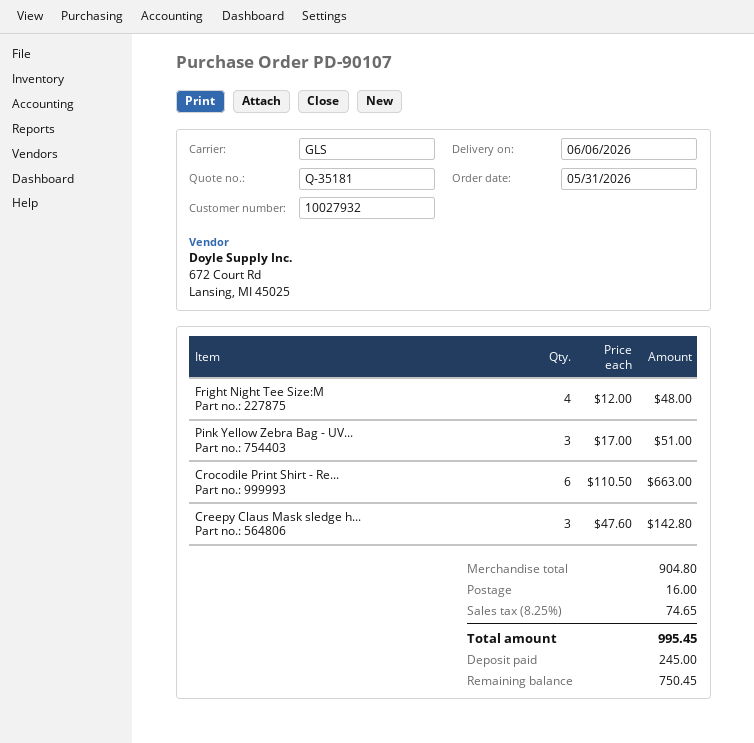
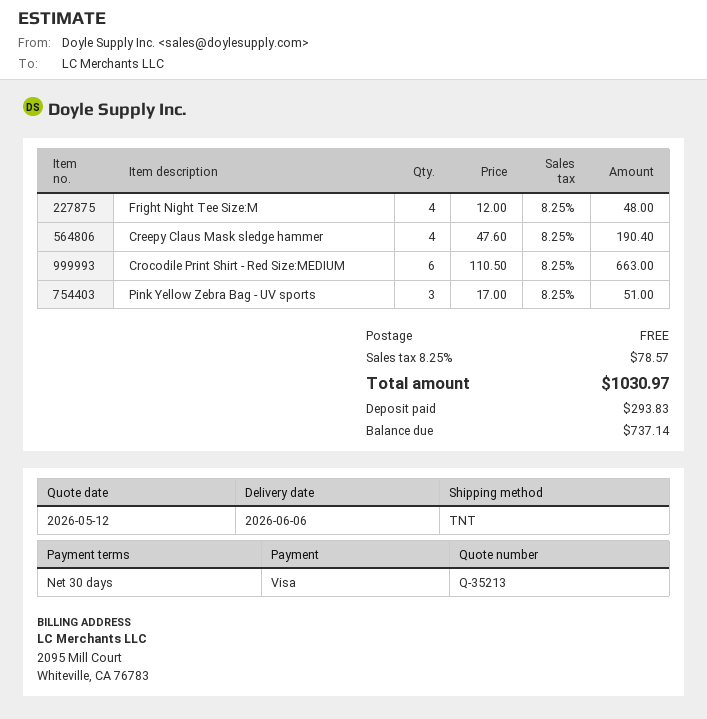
quote number: Q-35181 -> Q-35213
shipping method: GLS -> TNT
Creepy Claus Mask sledge h...: 3 x 47.60 = 142.80 -> 4 x 47.60 = 190.40
shipping: 16.00 -> 0.00
tax: 8.25% = 74.65 -> 8.25% = 78.57
total: 995.45 -> 1030.97
deposit: 245.00 -> 293.83
balance: 750.45 -> 737.14

